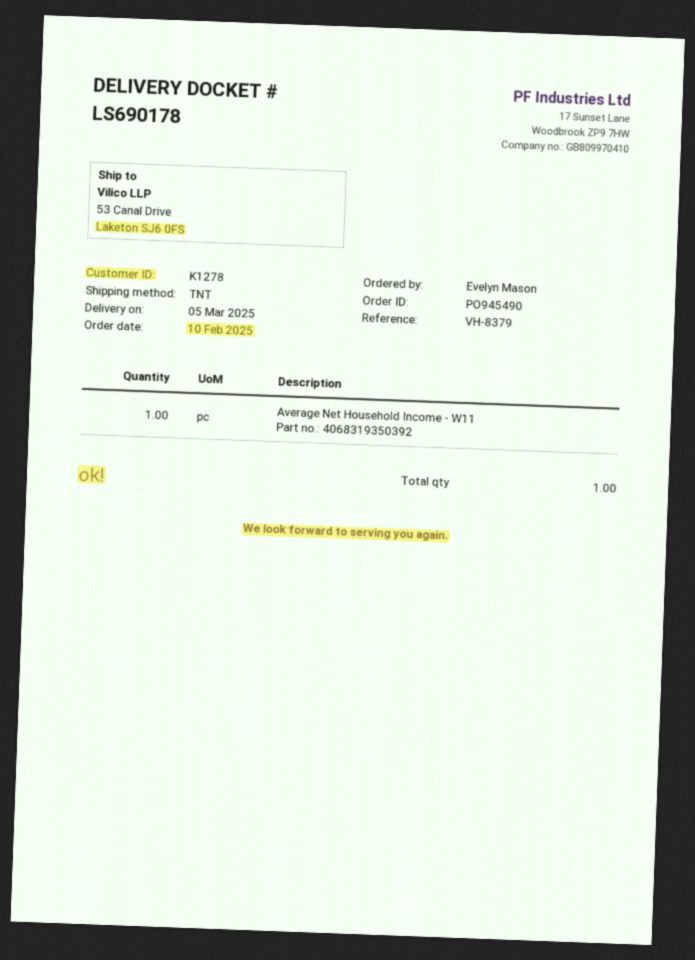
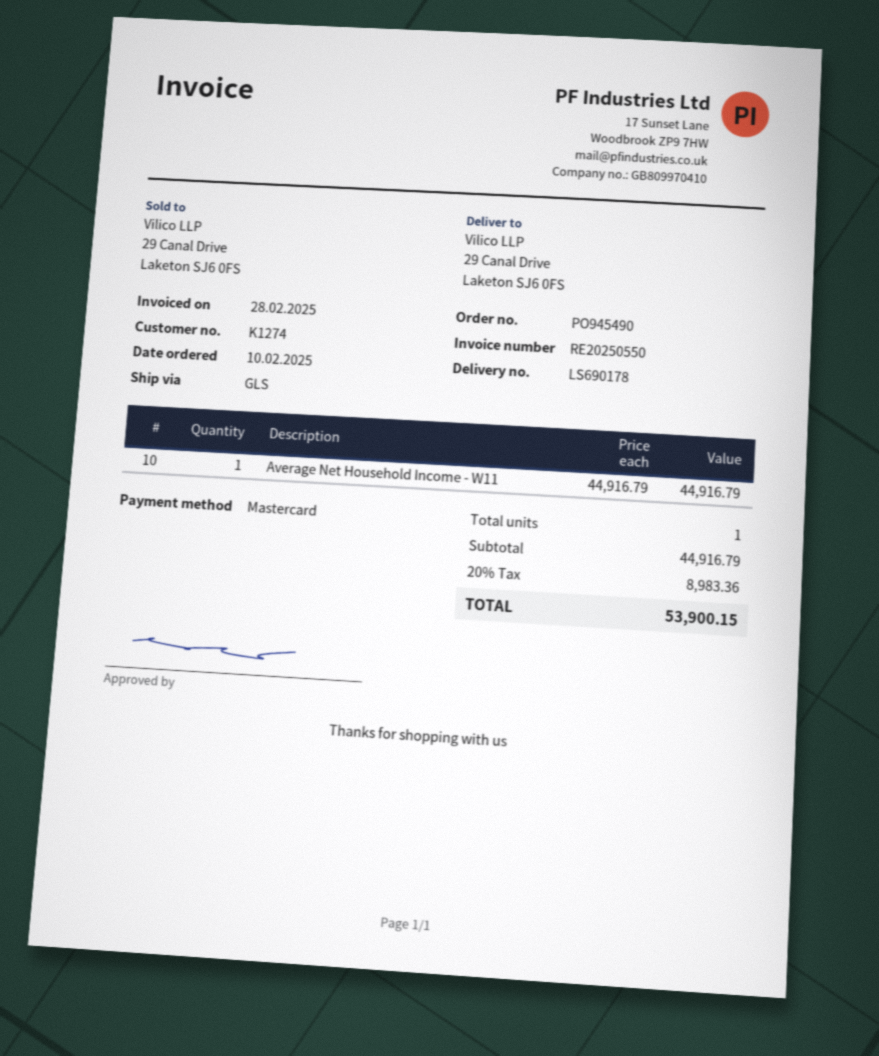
customer number: K1278 -> K1274
shipping method: TNT -> GLS
ship to: 53 Canal Drive, Laketon SJ6 0FS -> 29 Canal Drive, Laketon SJ6 0FS

